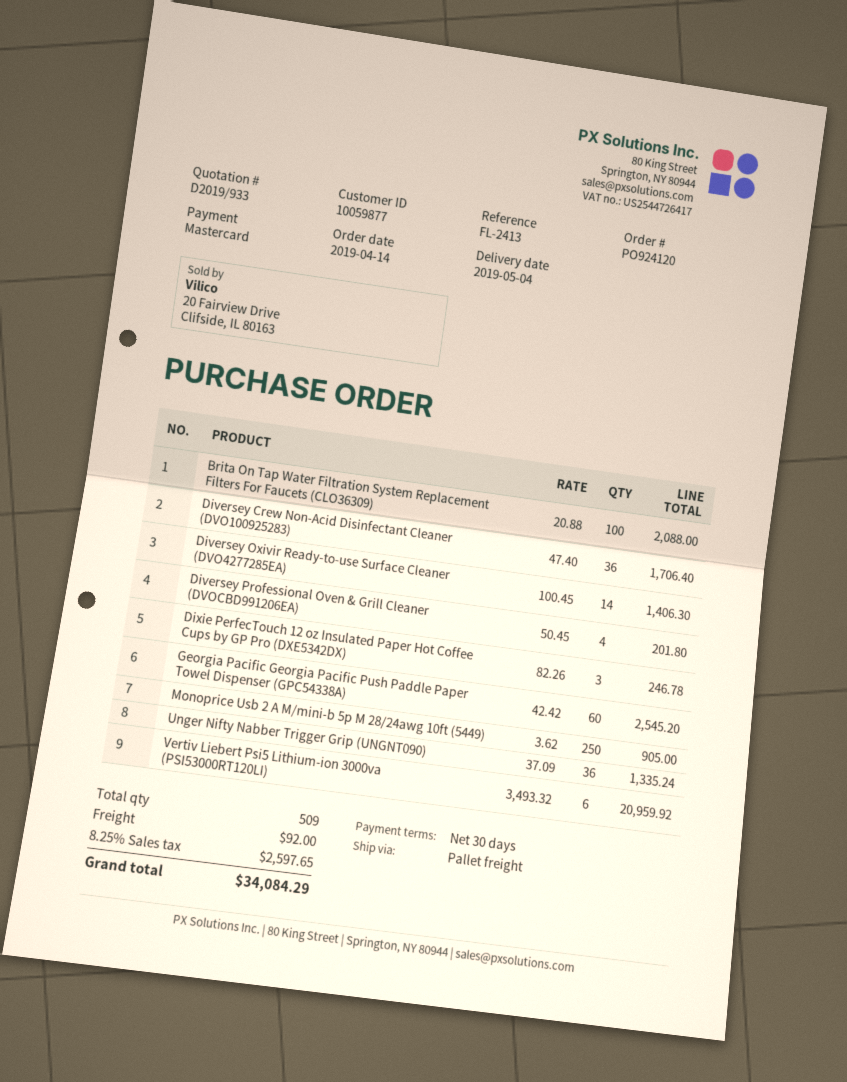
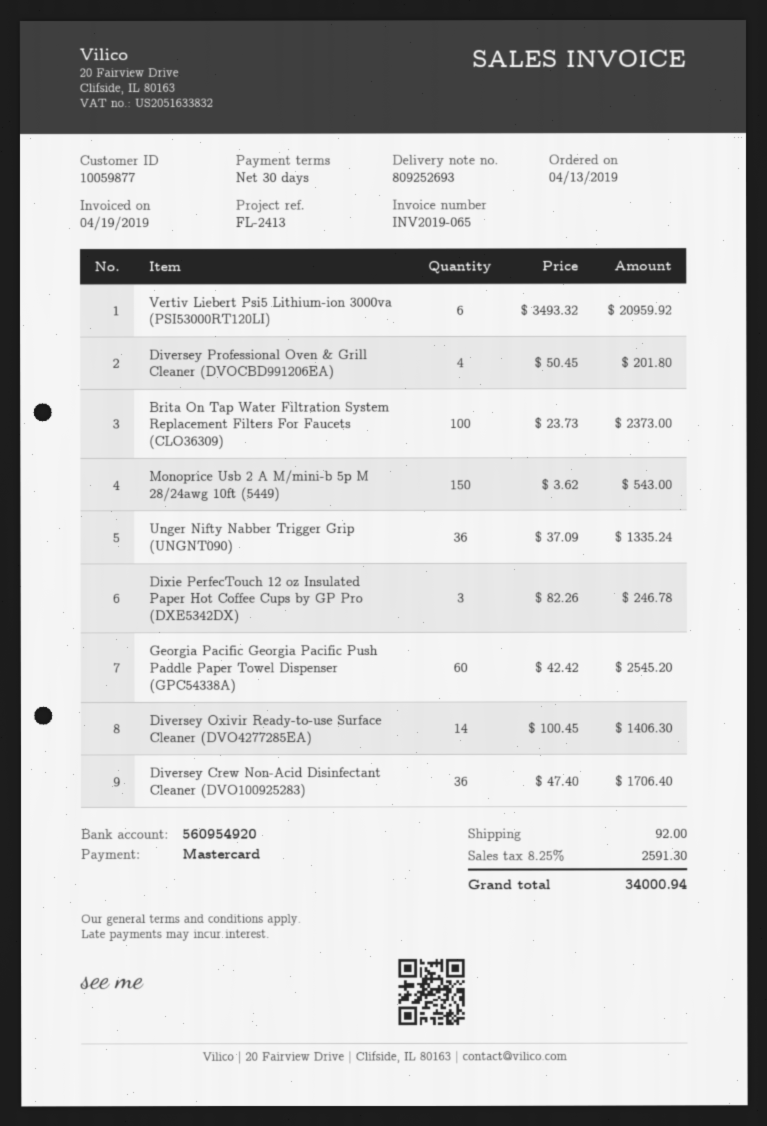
order date: 2019-04-14 -> 2019-04-13
Brita On Tap Water Filtration System Replacement Filters For Faucets (CLO36309): 100 x 20.88 = 2088.00 -> 100 x 23.73 = 2373.00
Monoprice Usb 2 A M/mini-b 5p M 28/24awg 10ft (5449): 250 x 3.62 = 905.00 -> 150 x 3.62 = 543.00
tax: 8.25% = 2597.65 -> 8.25% = 2591.30
total: 34084.29 -> 34000.94

